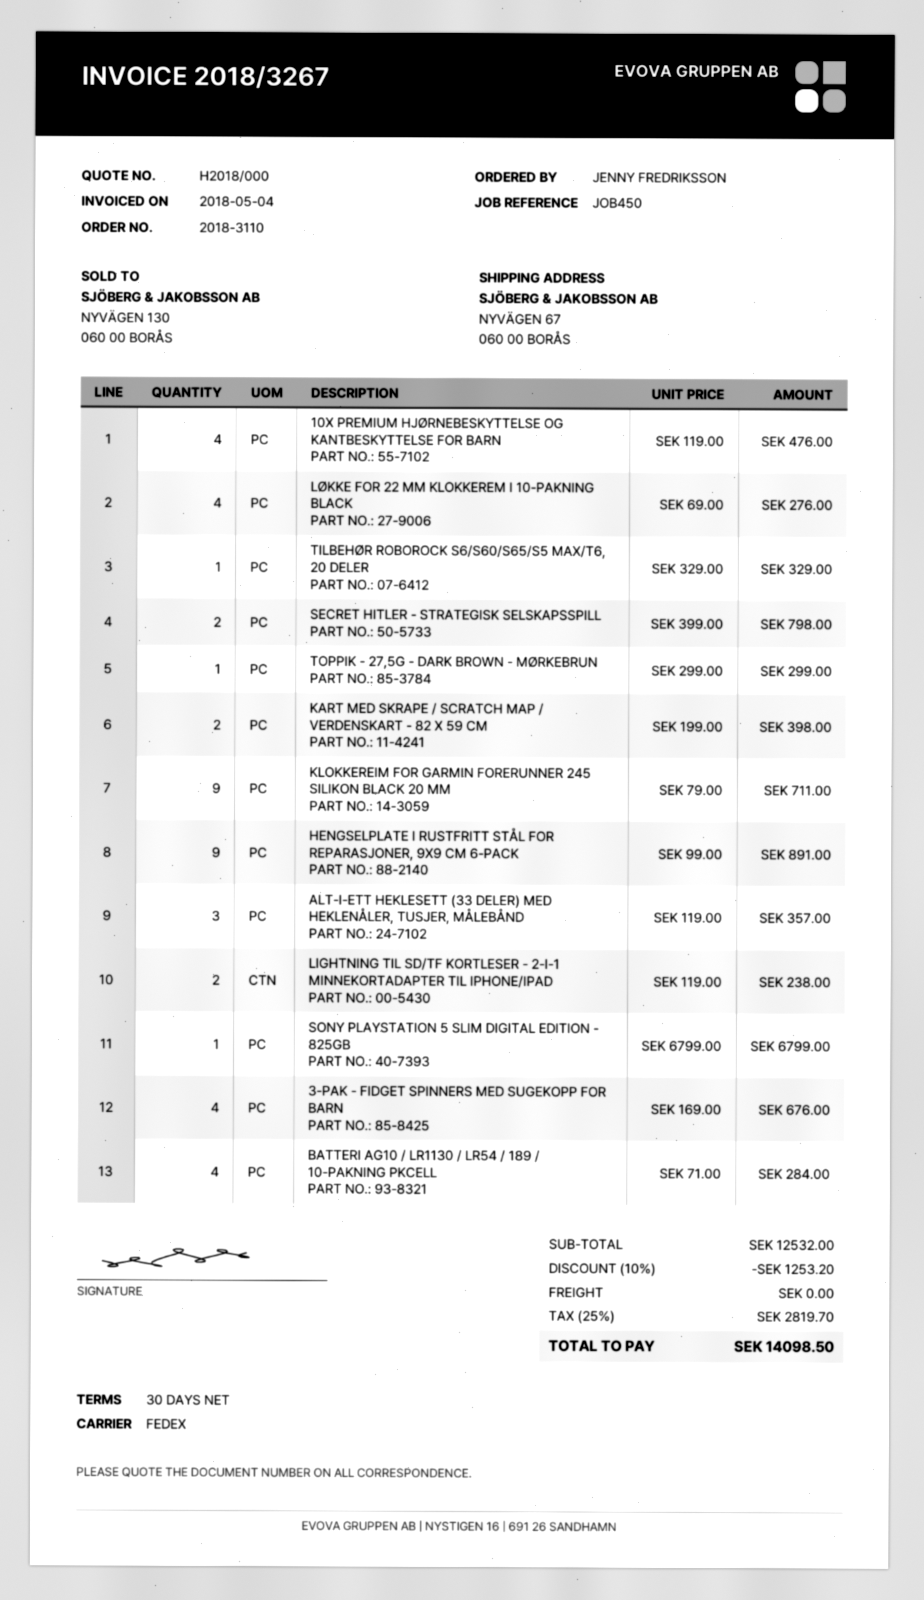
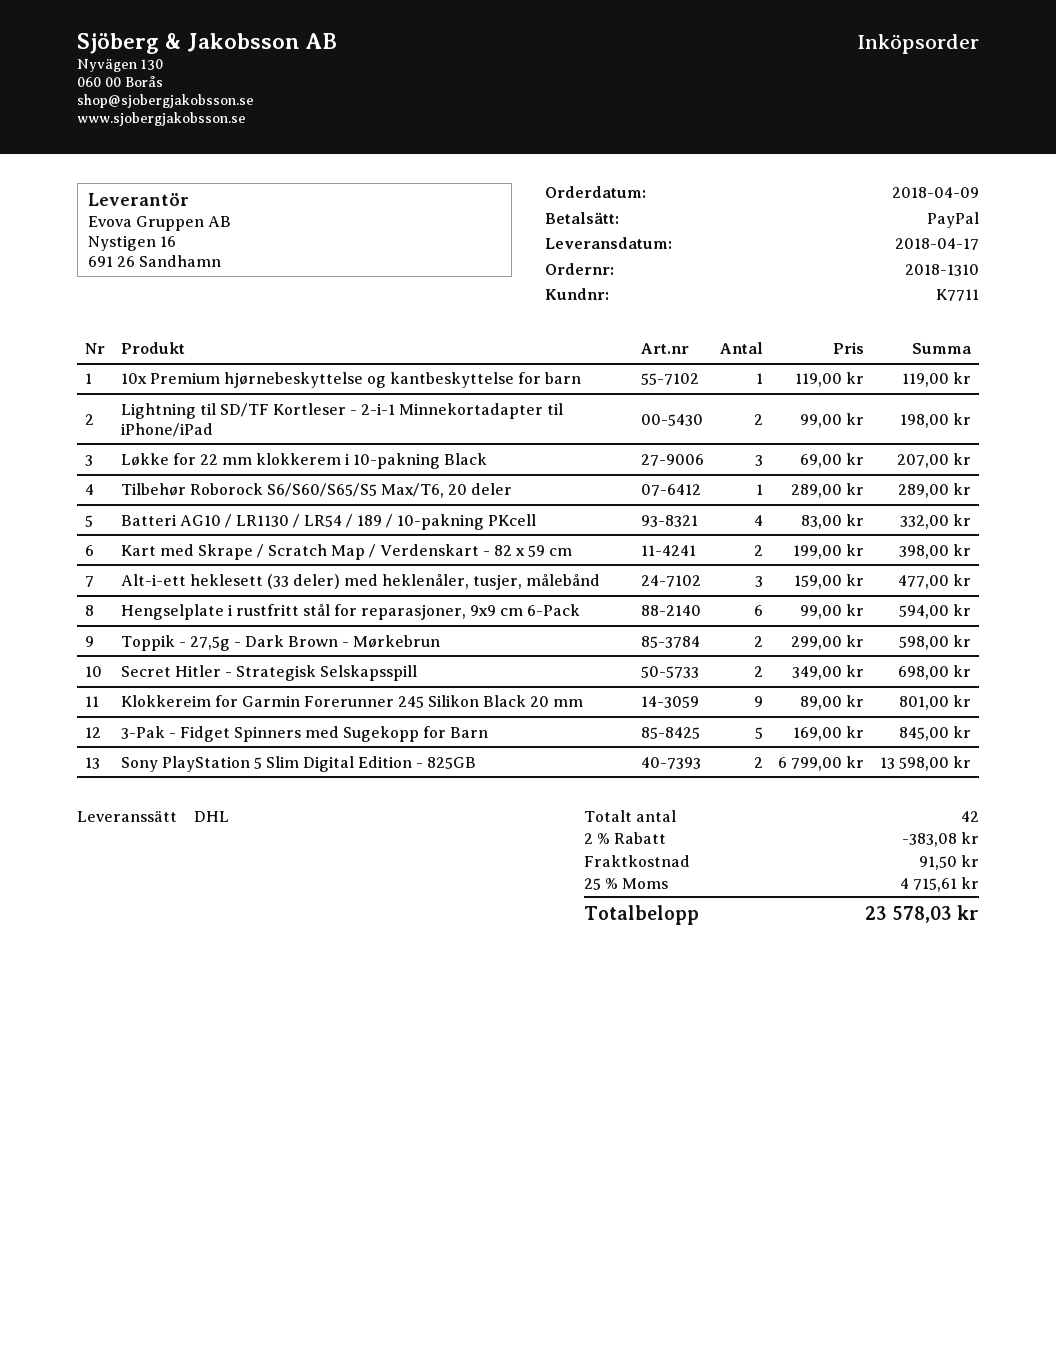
order number: 2018-3110 -> 2018-1310
shipping method: FedEx -> DHL
10X PREMIUM HJØRNEBESKYTTELSE OG KANTBESKYTTELSE FOR BARN: 4 x 119.00 = 476.00 -> 1 x 119.00 = 119.00
LØKKE FOR 22 MM KLOKKEREM I 10-PAKNING BLACK: 4 x 69.00 = 276.00 -> 3 x 69.00 = 207.00
TILBEHØR ROBOROCK S6/S60/S65/S5 MAX/T6, 20 DELER: 1 x 329.00 = 329.00 -> 1 x 289.00 = 289.00
SECRET HITLER - STRATEGISK SELSKAPSSPILL: 2 x 399.00 = 798.00 -> 2 x 349.00 = 698.00
TOPPIK - 27,5G - DARK BROWN - MØRKEBRUN: 1 x 299.00 = 299.00 -> 2 x 299.00 = 598.00
KLOKKEREIM FOR GARMIN FORERUNNER 245 SILIKON BLACK 20 MM: 9 x 79.00 = 711.00 -> 9 x 89.00 = 801.00
HENGSELPLATE I RUSTFRITT STÅL FOR REPARASJONER, 9X9 CM 6-PACK: 9 x 99.00 = 891.00 -> 6 x 99.00 = 594.00
ALT-I-ETT HEKLESETT (33 DELER) MED HEKLENÅLER, TUSJER, MÅLEBÅND: 3 x 119.00 = 357.00 -> 3 x 159.00 = 477.00
LIGHTNING TIL SD/TF KORTLESER - 2-I-1 MINNEKORTADAPTER TIL IPHONE/IPAD: 2 x 119.00 = 238.00 -> 2 x 99.00 = 198.00
SONY PLAYSTATION 5 SLIM DIGITAL EDITION - 825GB: 1 x 6799.00 = 6799.00 -> 2 x 6799.00 = 13598.00
3-PAK - FIDGET SPINNERS MED SUGEKOPP FOR BARN: 4 x 169.00 = 676.00 -> 5 x 169.00 = 845.00
BATTERI AG10 / LR1130 / LR54 / 189 / 10-PAKNING PKCELL: 4 x 71.00 = 284.00 -> 4 x 83.00 = 332.00
discount: 10% = 1253.20 -> 2% = 383.08
shipping: 0.00 -> 91.50
tax: 25% = 2819.70 -> 25% = 4715.61
total: 14098.50 -> 23578.03

